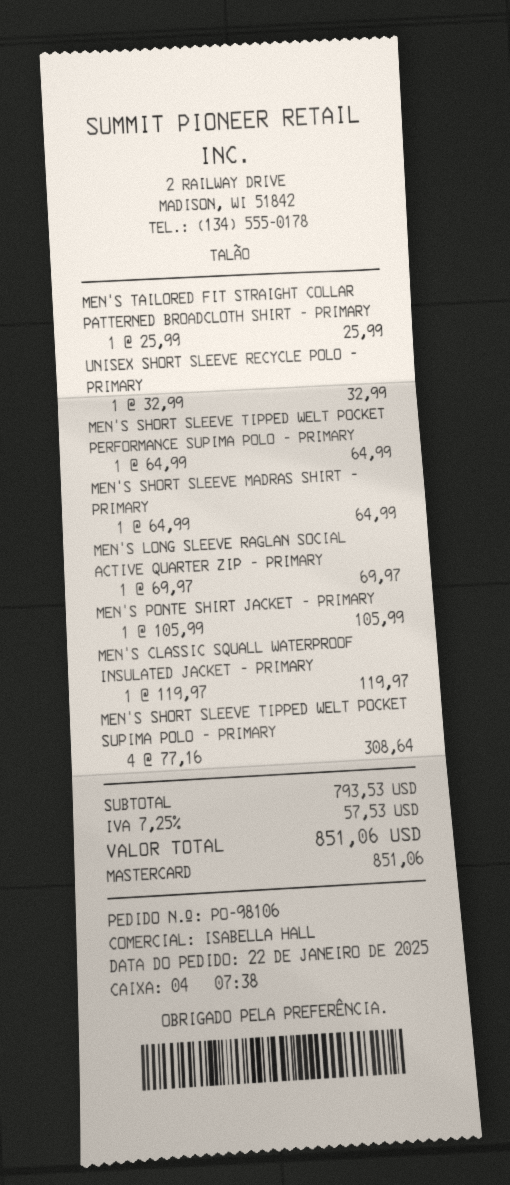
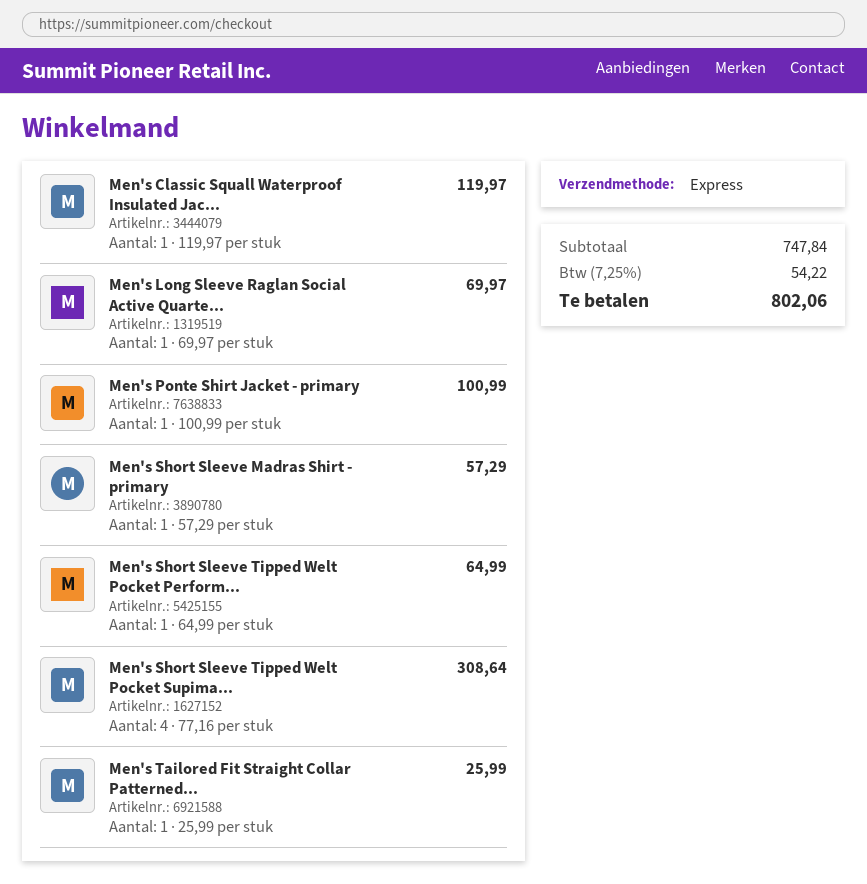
UNISEX SHORT SLEEVE RECYCLE POLO - PRIMARY: 1 x 32.99 = 32.99 -> none
MEN'S SHORT SLEEVE MADRAS SHIRT - PRIMARY: 1 x 64.99 = 64.99 -> 1 x 57.29 = 57.29
MEN'S PONTE SHIRT JACKET - PRIMARY: 1 x 105.99 = 105.99 -> 1 x 100.99 = 100.99
subtotal: 793.53 -> 747.84
tax: 7.25% = 57.53 -> 7.25% = 54.22
total: 851.06 -> 802.06

